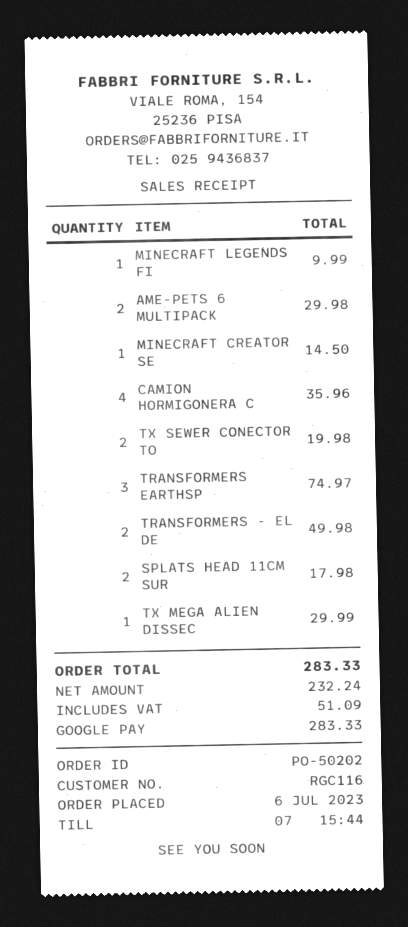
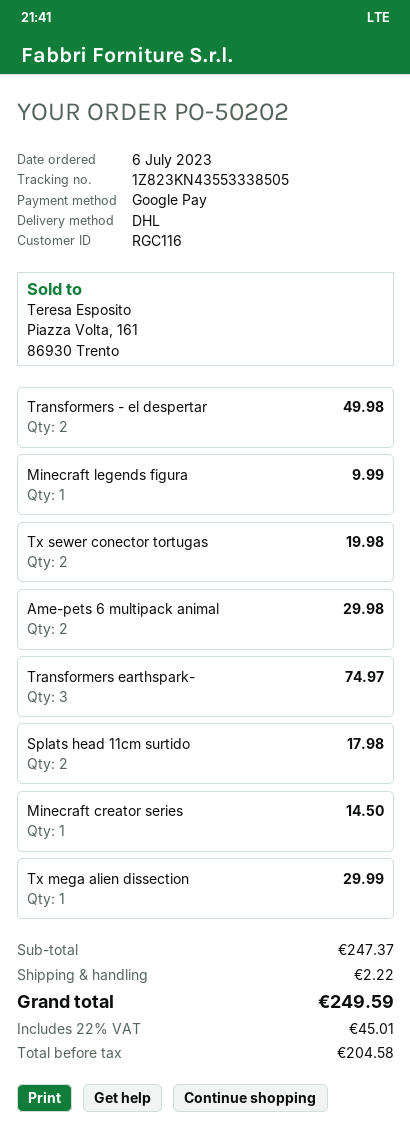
CAMION HORMIGONERA C: 4 for 35.96 -> none
shipping: none -> 2.22
net: 232.24 -> 204.58
tax: 51.09 -> 45.01
total: 283.33 -> 249.59

